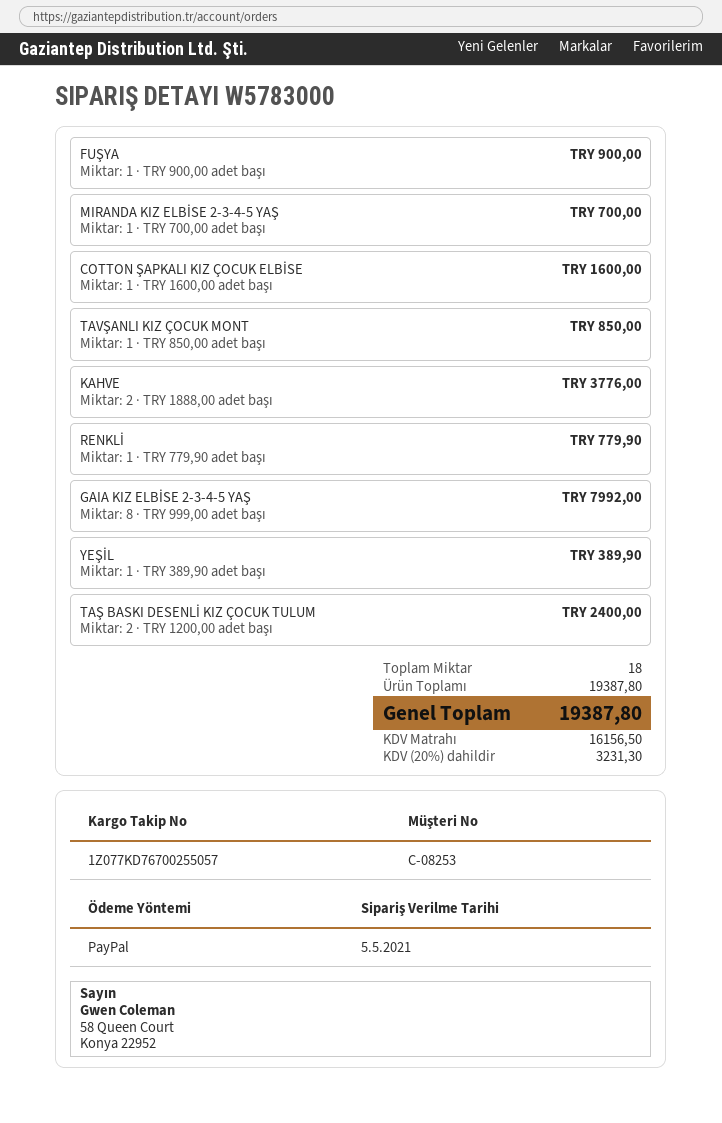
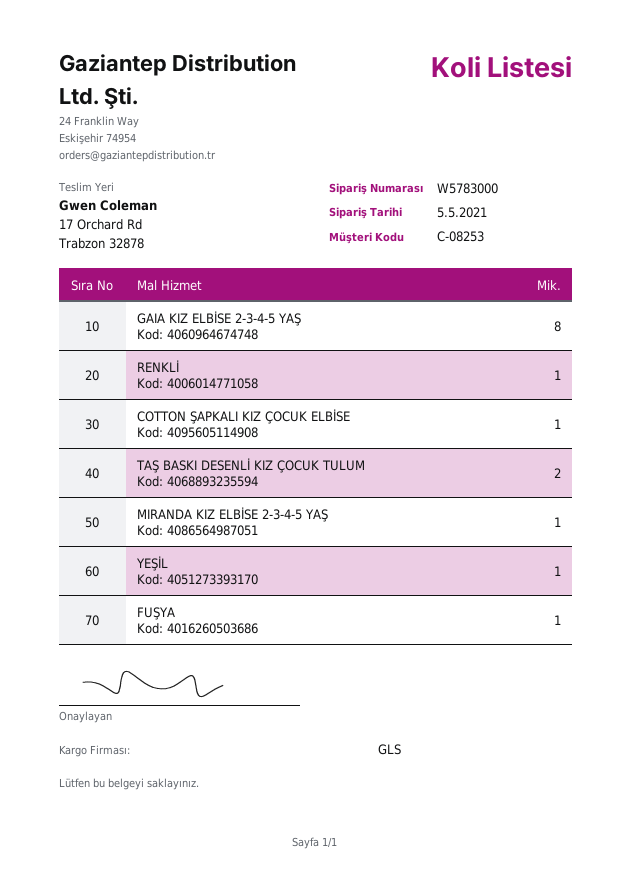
TAVŞANLI KIZ ÇOCUK MONT: 1 -> none
KAHVE: 2 -> none

